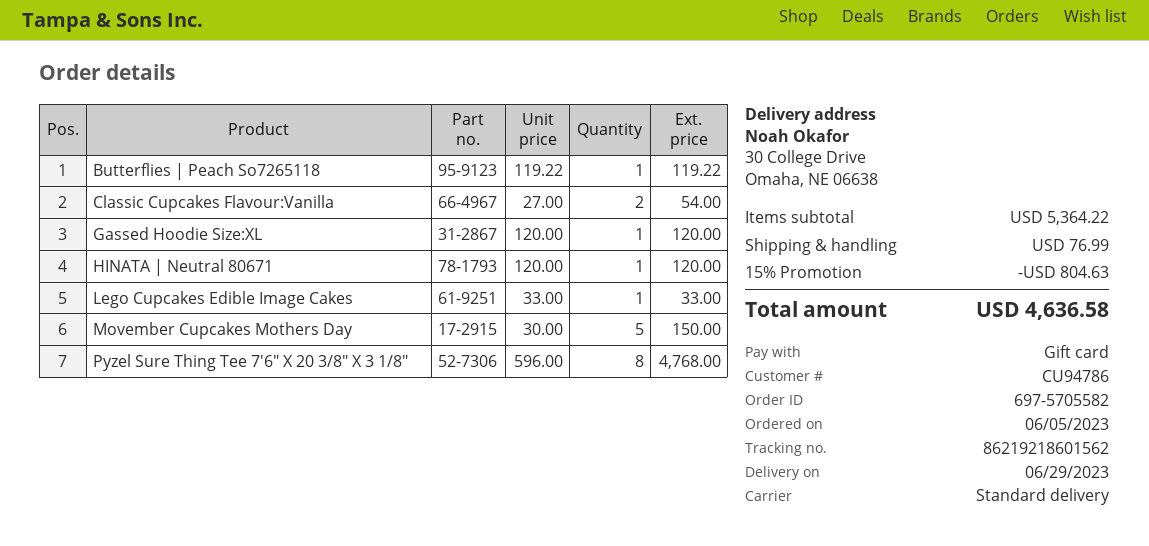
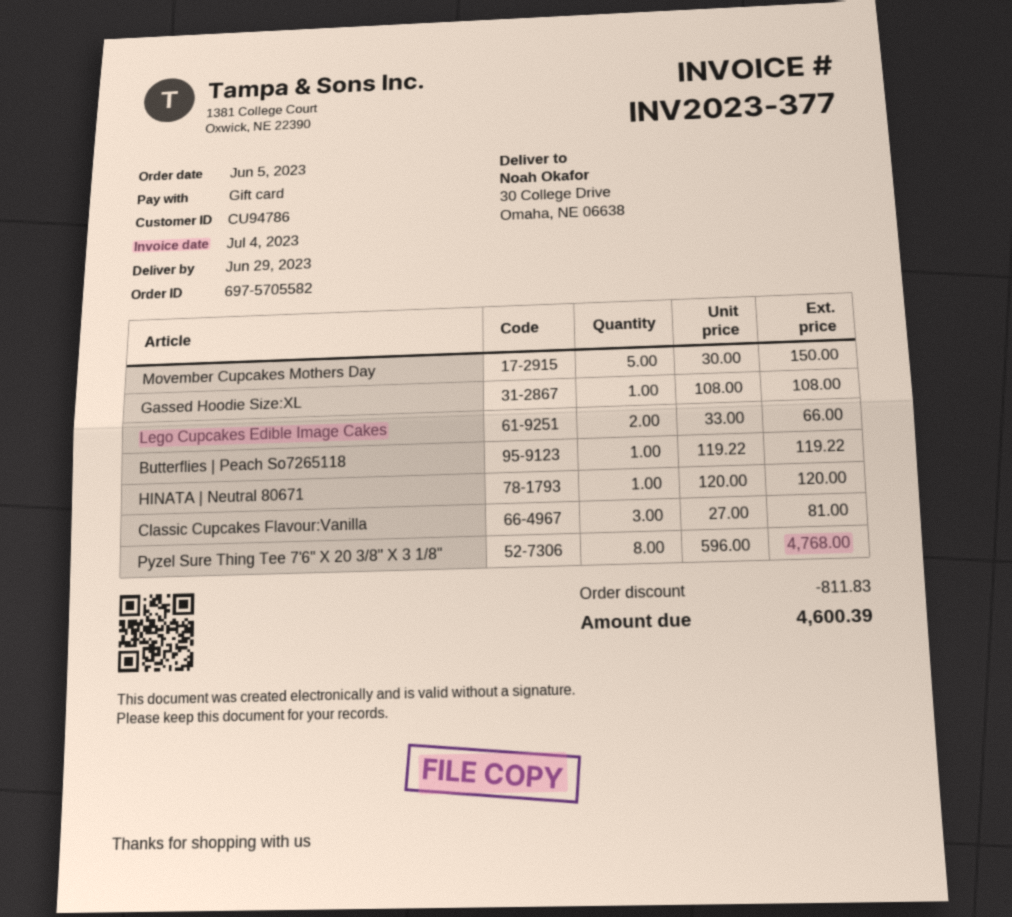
Classic Cupcakes Flavour:Vanilla: 2 x 27.00 = 54.00 -> 3 x 27.00 = 81.00
Gassed Hoodie Size:XL: 1 x 120.00 = 120.00 -> 1 x 108.00 = 108.00
Lego Cupcakes Edible Image Cakes: 1 x 33.00 = 33.00 -> 2 x 33.00 = 66.00
discount: 804.63 -> 811.83
shipping: 76.99 -> none
total: 4636.58 -> 4600.39

